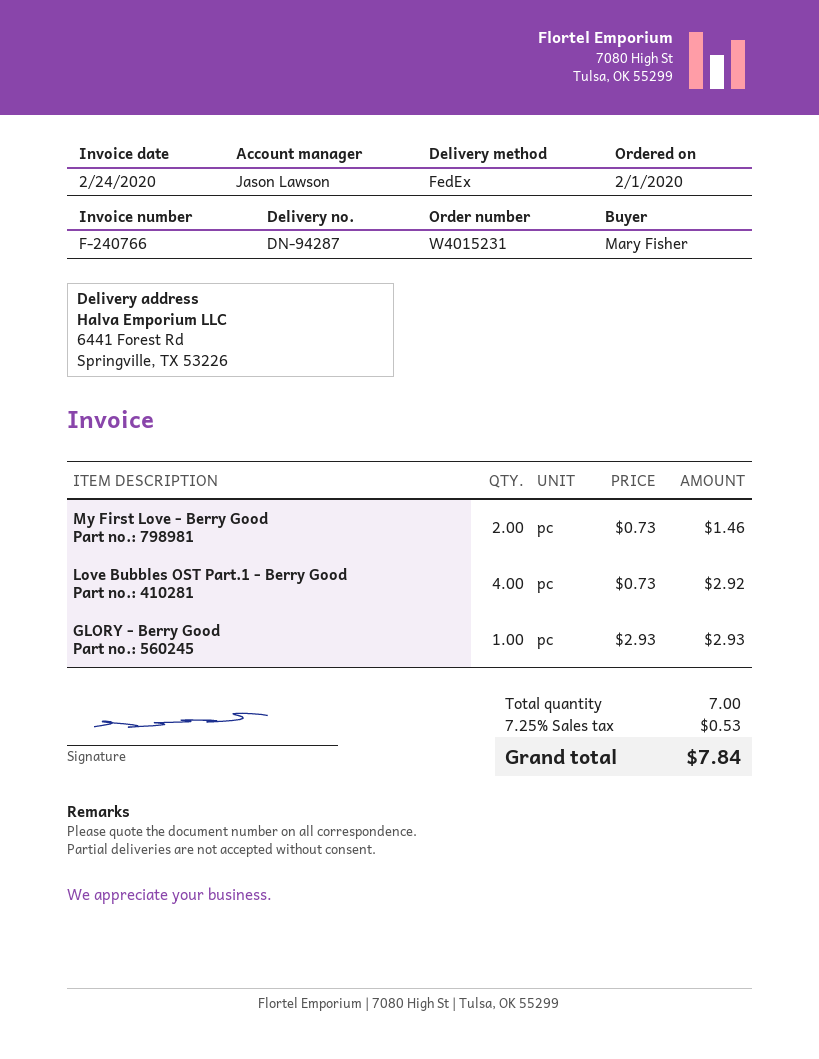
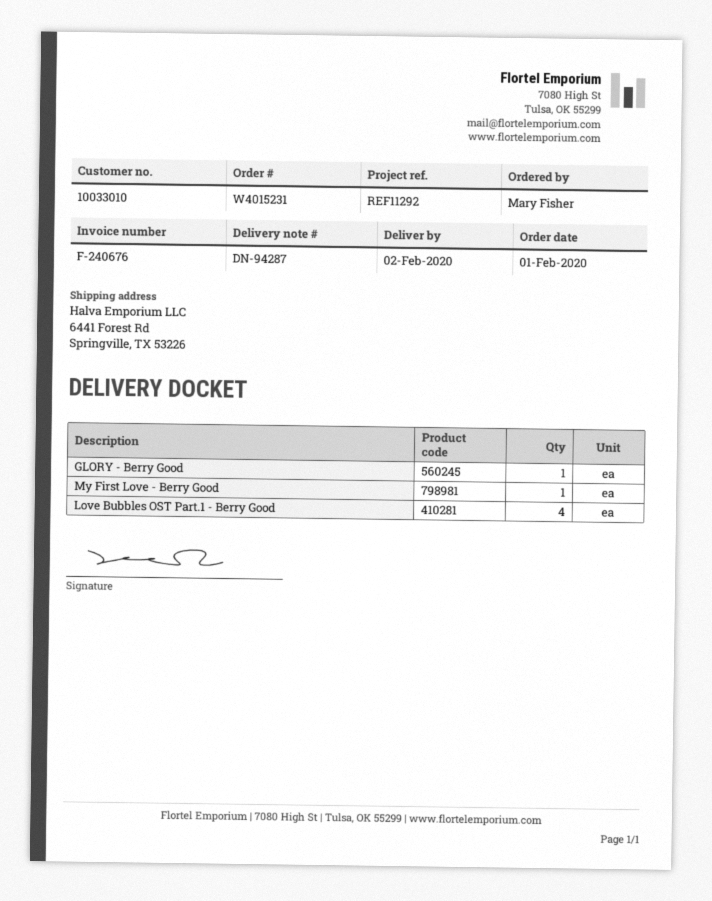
invoice number: F-240766 -> F-240676
My First Love - Berry Good: 2 -> 1

